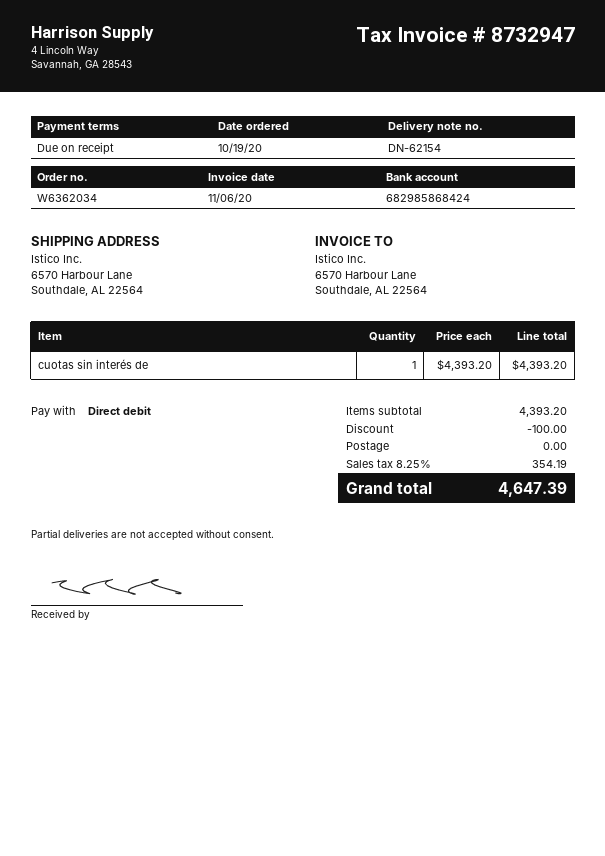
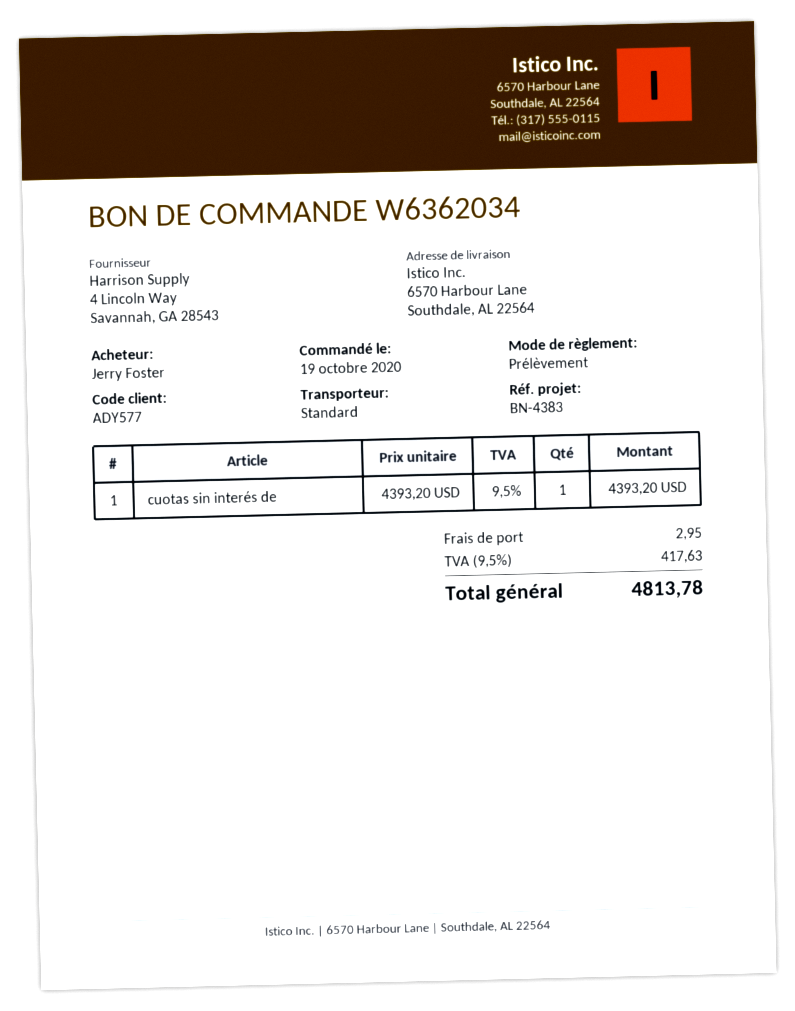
discount: 100.00 -> none
shipping: 0.00 -> 2.95
tax: 8.25% = 354.19 -> 9.5% = 417.63
total: 4647.39 -> 4813.78

